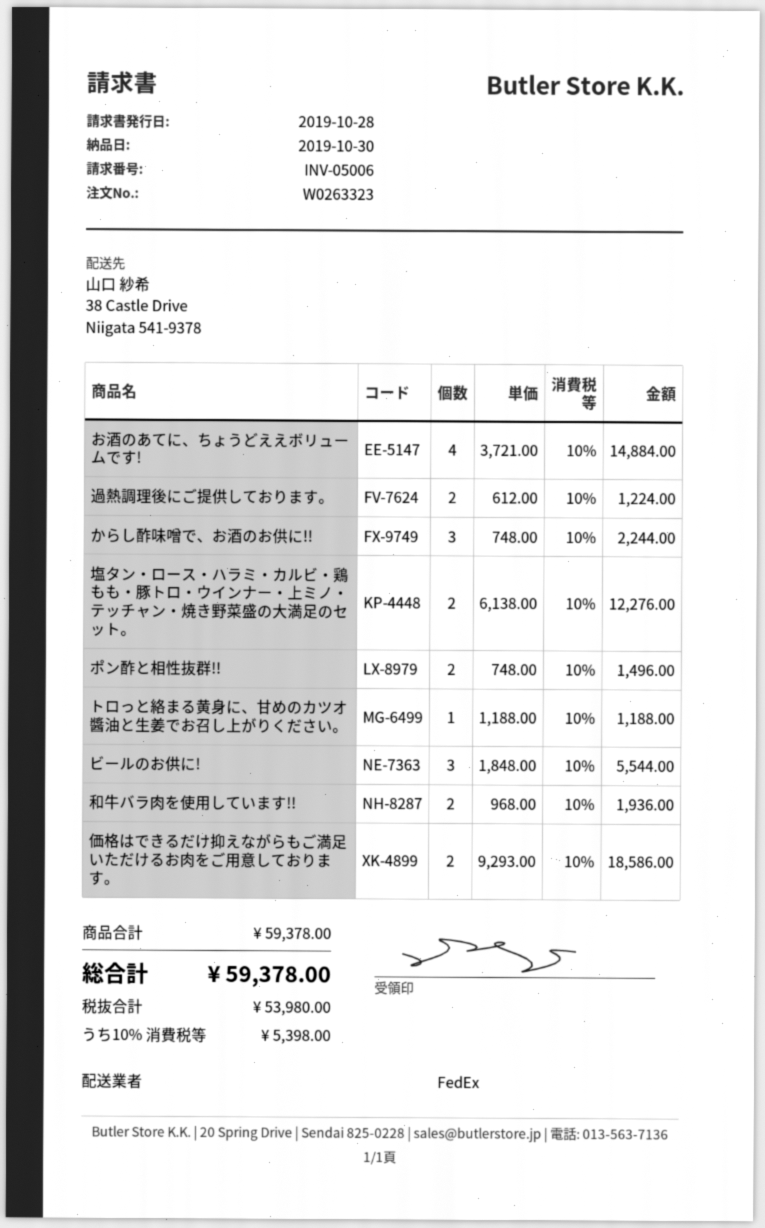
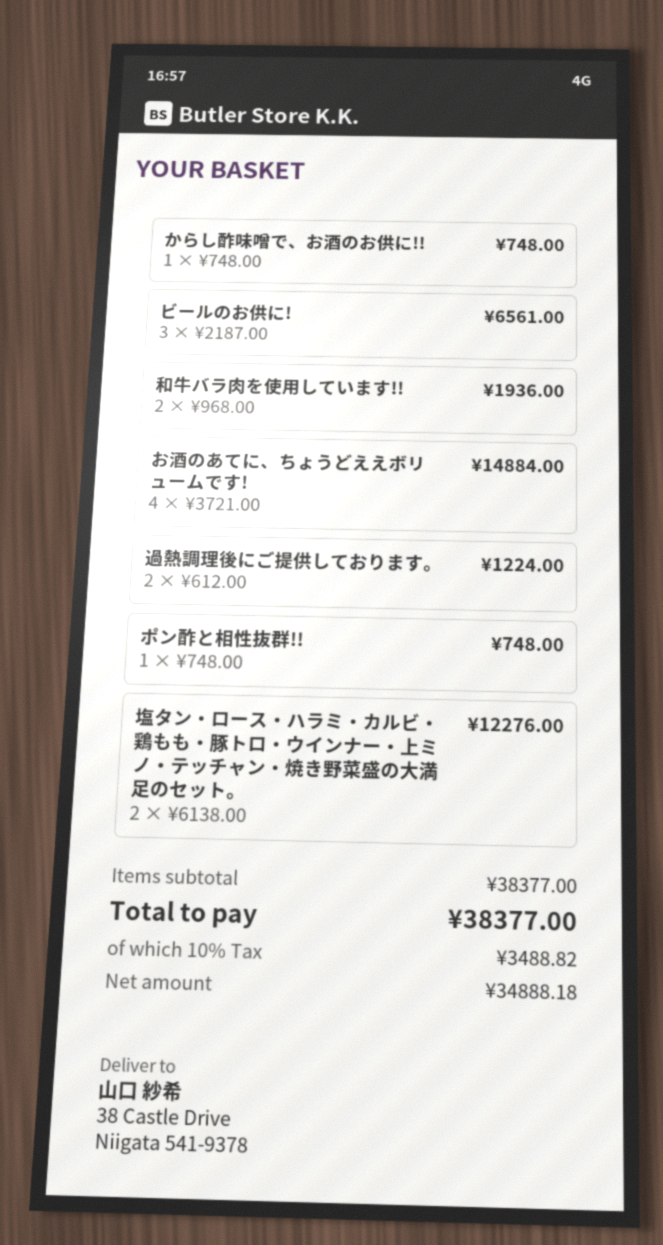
からし酢味噌で、お酒のお供に!!: 3 x 748.00 = 2244.00 -> 1 x 748.00 = 748.00
ポン酢と相性抜群!!: 2 x 748.00 = 1496.00 -> 1 x 748.00 = 748.00
トロっと絡まる黄身に、甘めのカツオ醬油と生姜でお召し上がりください。: 1 x 1188.00 = 1188.00 -> none
ビールのお供に!: 3 x 1848.00 = 5544.00 -> 3 x 2187.00 = 6561.00
価格はできるだけ抑えながらもご満足いただけるお肉をご用意しております。: 2 x 9293.00 = 18586.00 -> none
subtotal: 59378.00 -> 38377.00
net: 53980.00 -> 34888.18
tax: 10% = 5398.00 -> 10% = 3488.82
total: 59378.00 -> 38377.00

